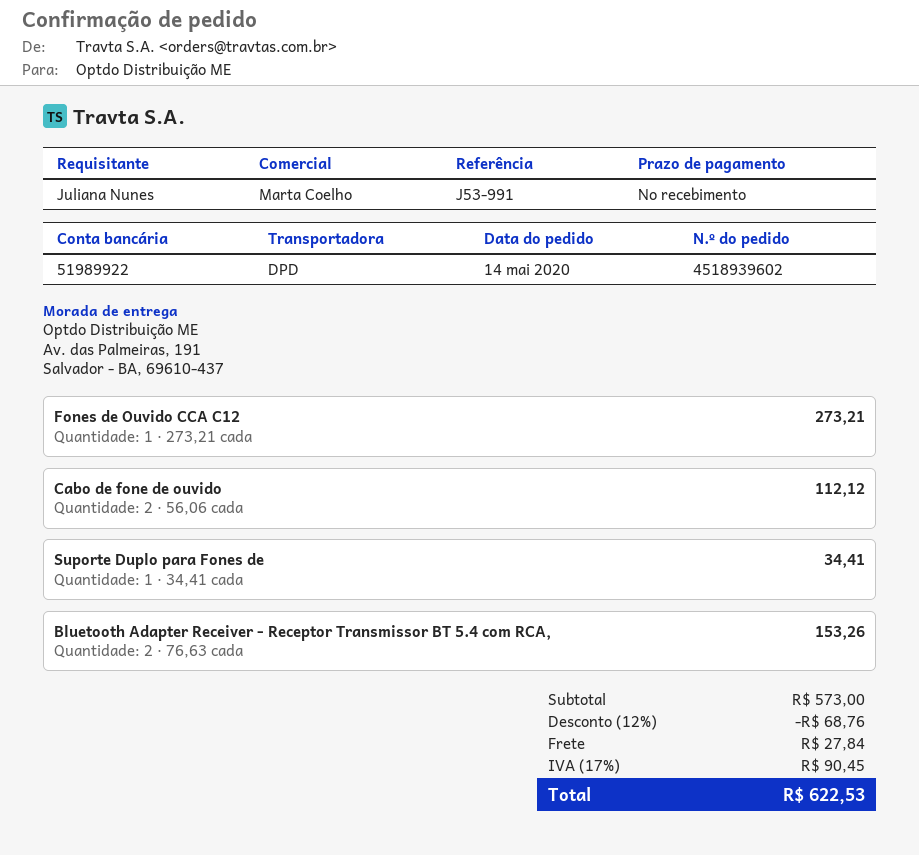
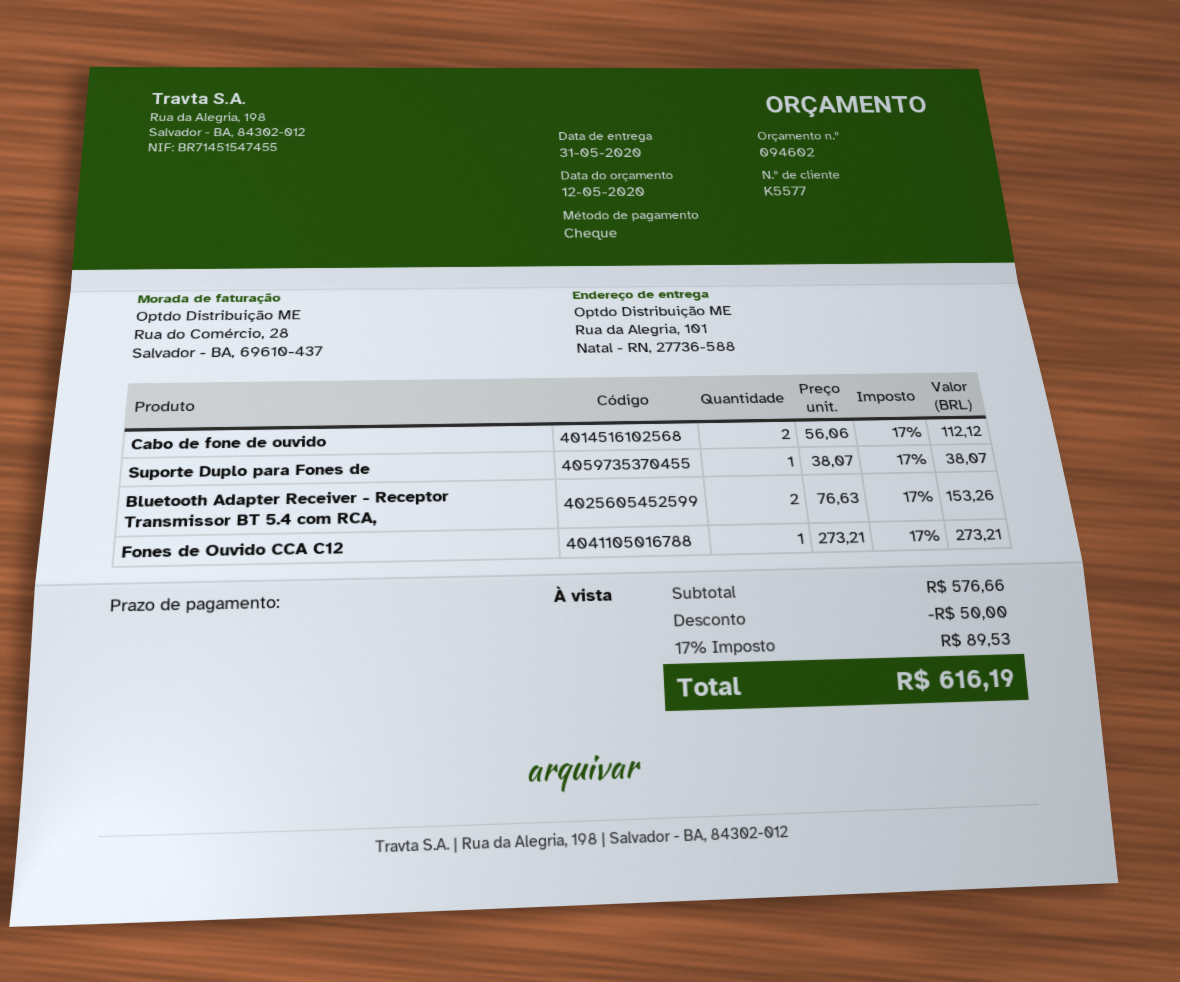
ship to: Av. das Palmeiras, 191, Salvador - BA, 69610-437 -> Rua da Alegria, 101, Natal - RN, 27736-588
Suporte Duplo para Fones de: 1 x 34.41 = 34.41 -> 1 x 38.07 = 38.07
subtotal: 573.00 -> 576.66
discount: 68.76 -> 50.00
shipping: 27.84 -> none
tax: 17% = 90.45 -> 17% = 89.53
total: 622.53 -> 616.19

